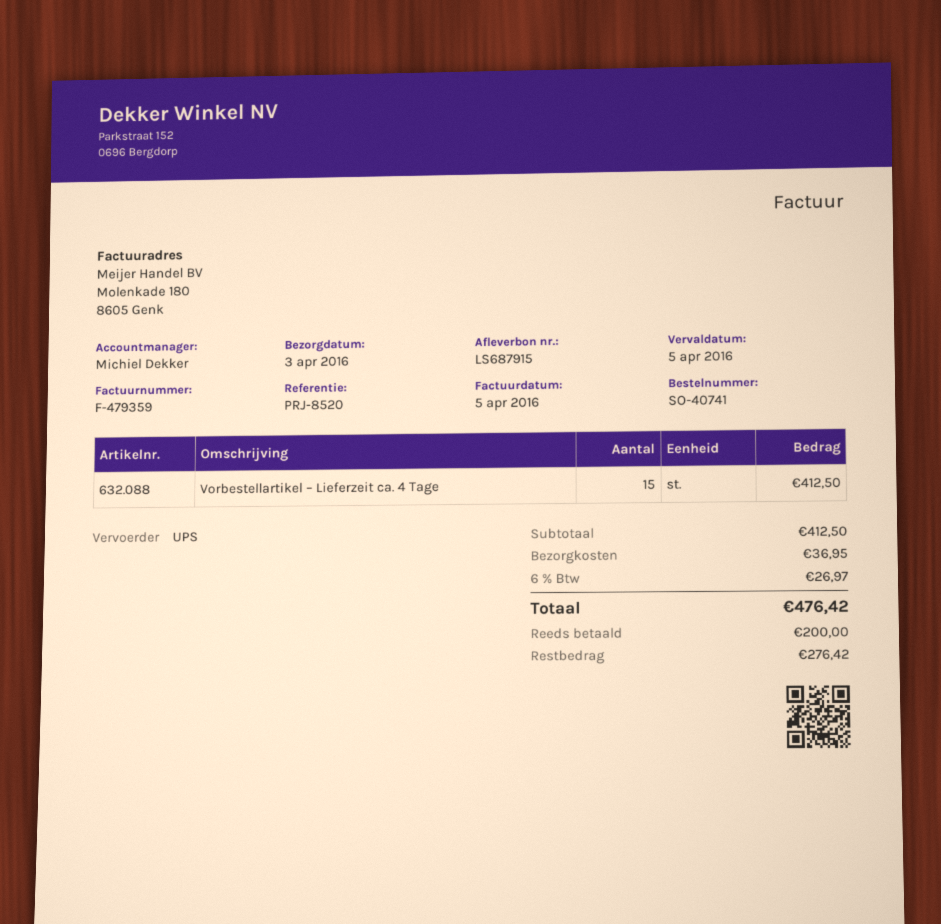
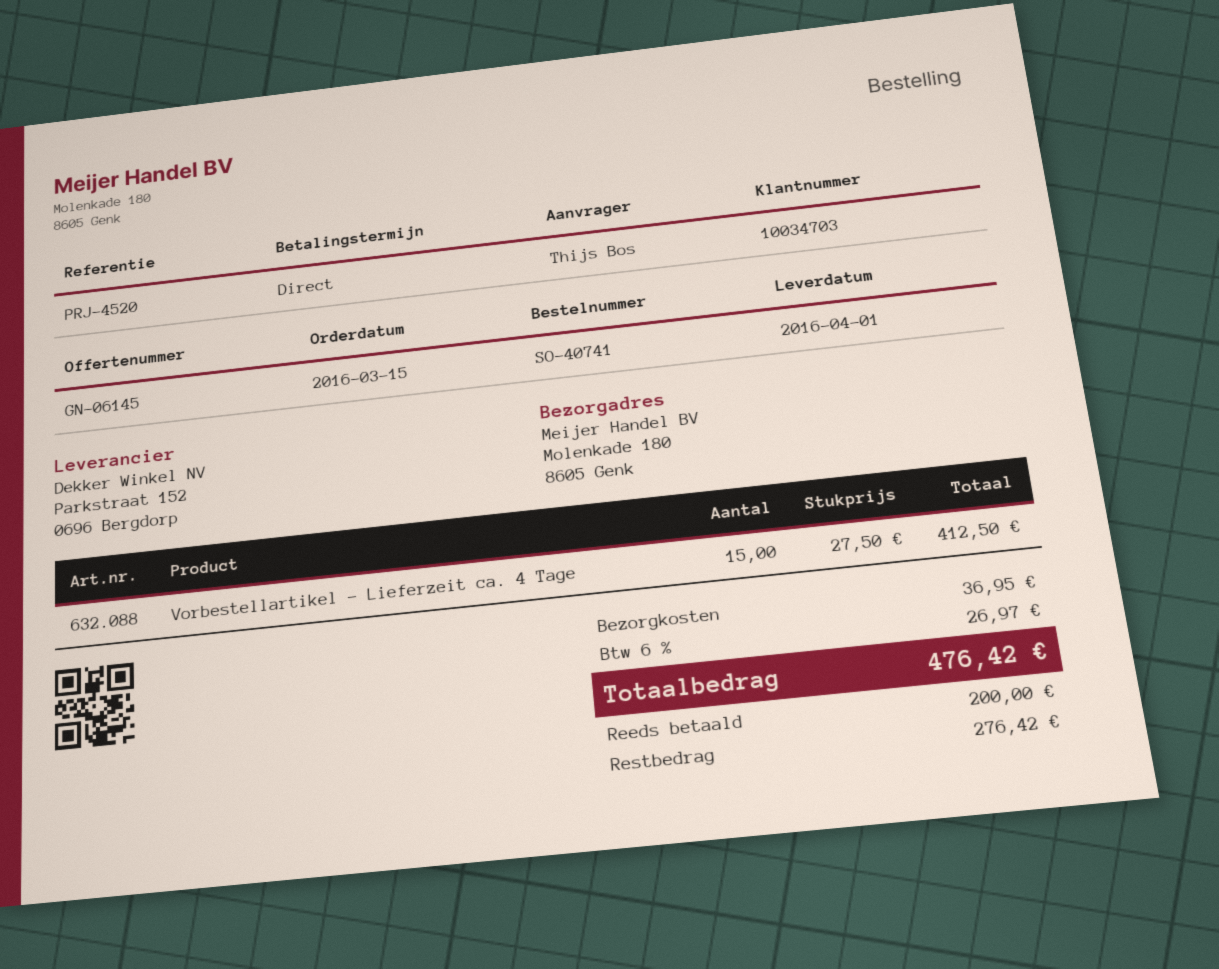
delivery date: 2016-04-03 -> 2016-04-01
reference: PRJ-8520 -> PRJ-4520

